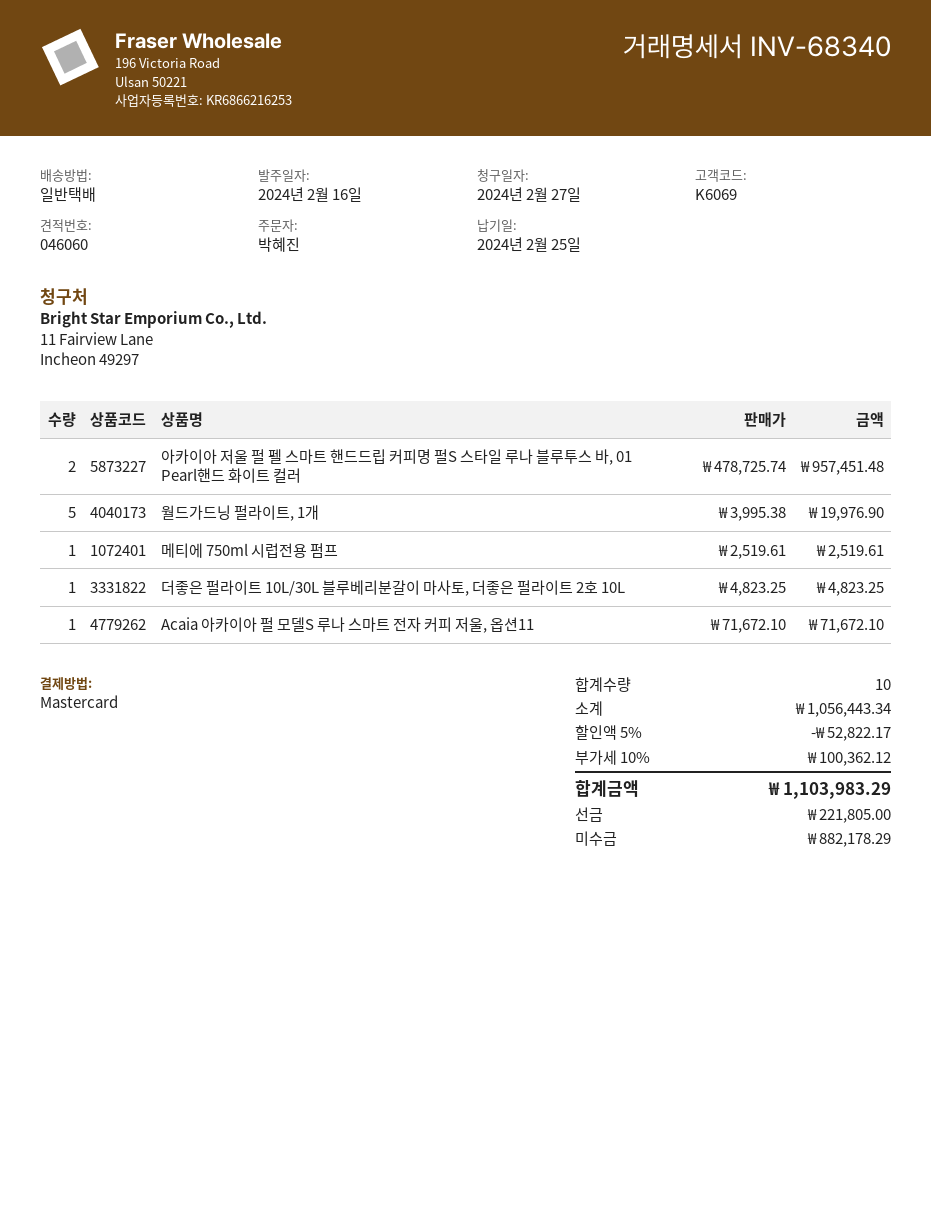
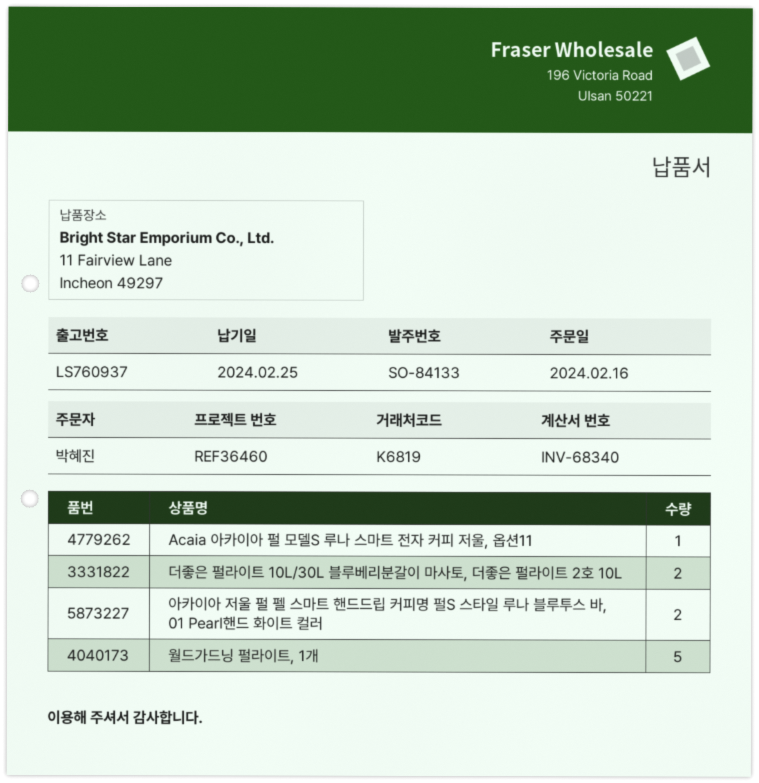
customer number: K6069 -> K6819
메티에 750ml 시럽전용 펌프: 1 -> none
더좋은 펄라이트 10L/30L 블루베리분갈이 마사토, 더좋은 펄라이트 2호 10L: 1 -> 2

